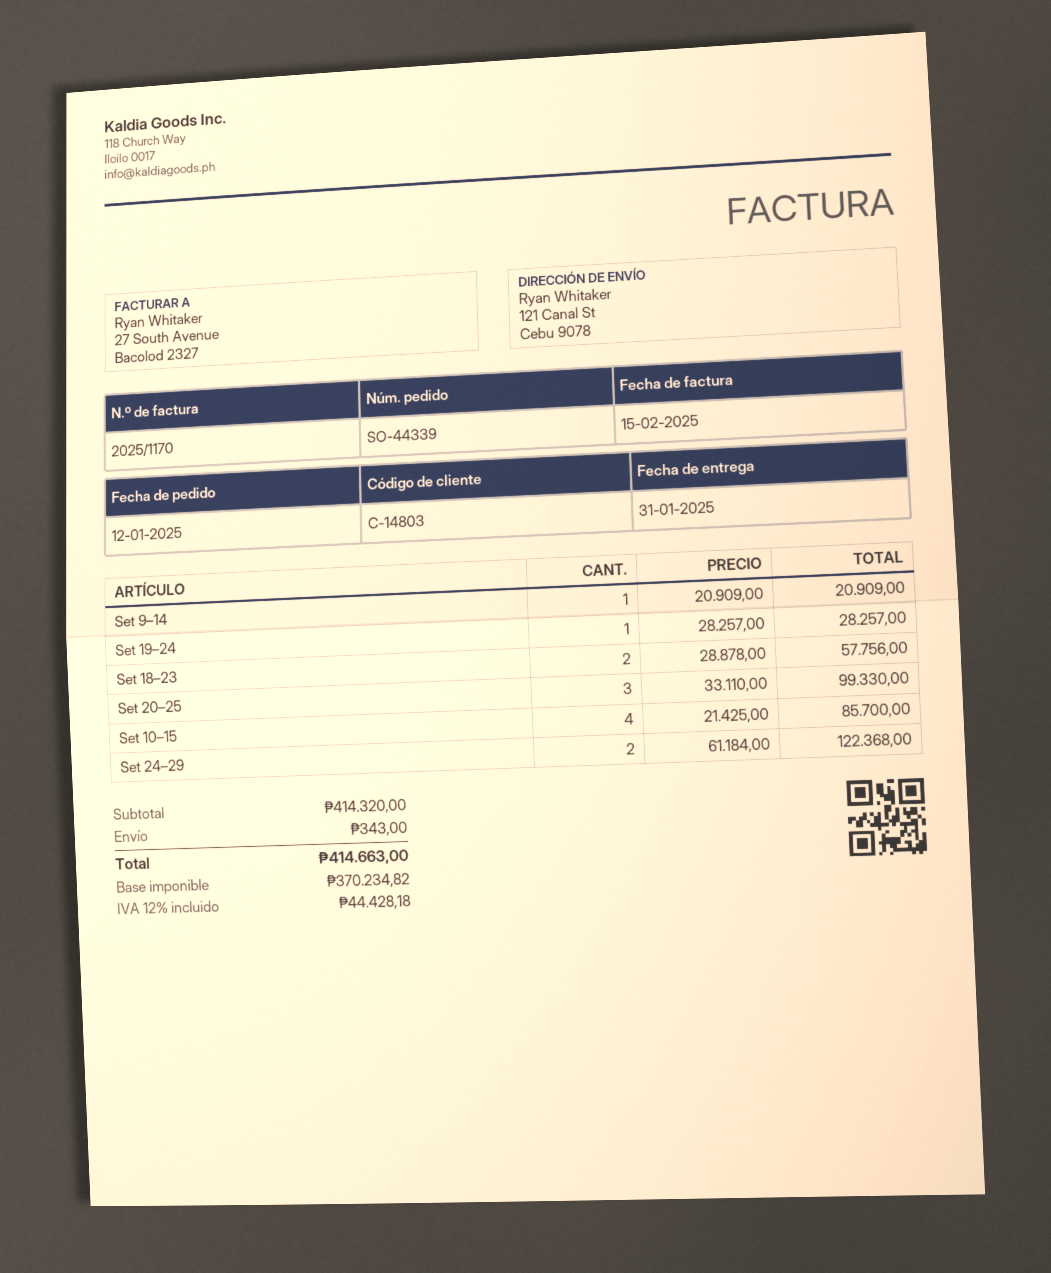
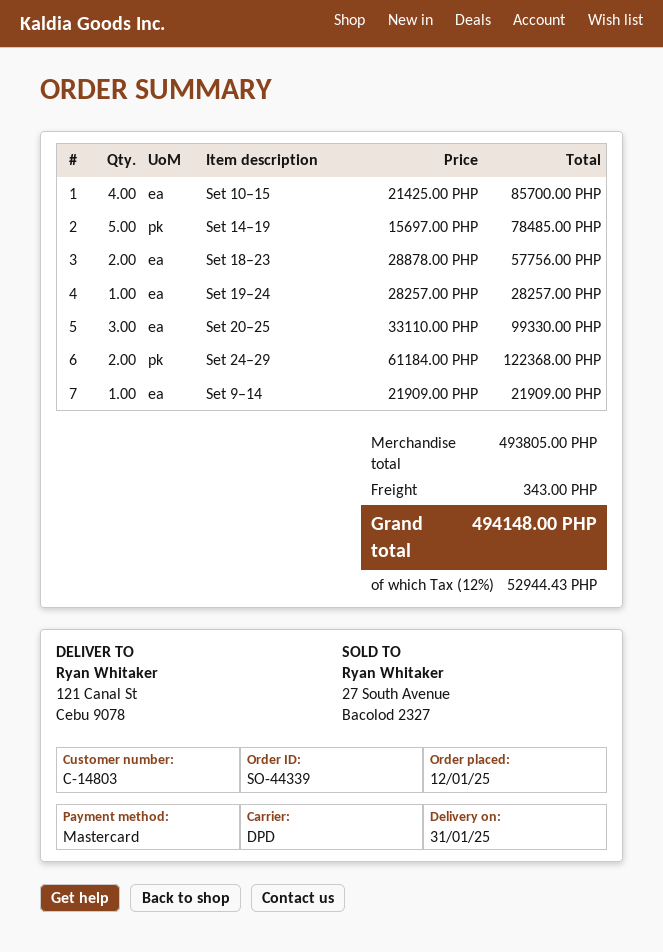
Set 9–14: 1 x 20909.00 = 20909.00 -> 1 x 21909.00 = 21909.00
Set 14–19: none -> 5 x 15697.00 = 78485.00
subtotal: 414320.00 -> 493805.00
tax: 12% = 44428.18 -> 12% = 52944.43
total: 414663.00 -> 494148.00

